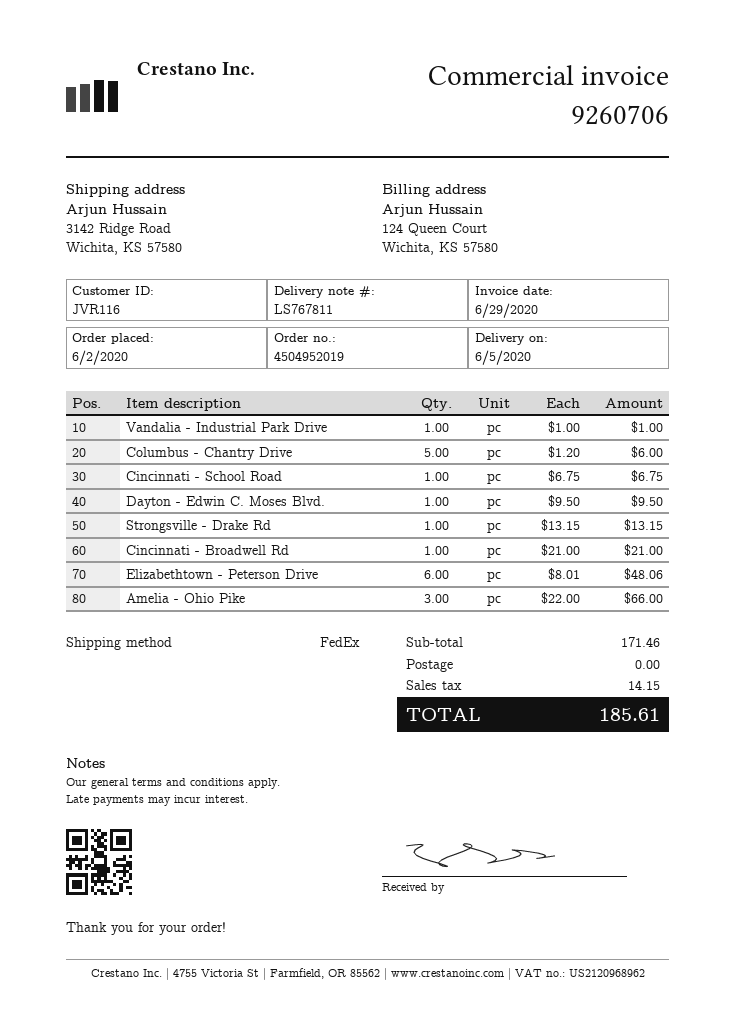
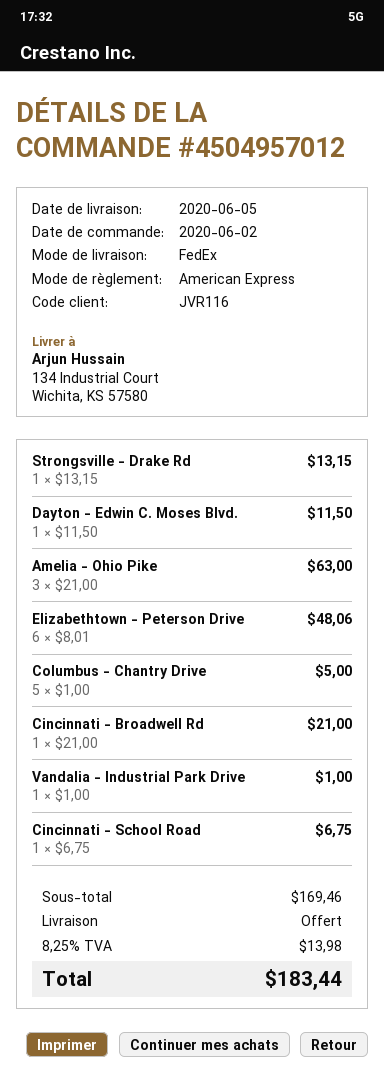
order number: 4504952019 -> 4504957012
ship to: 3142 Ridge Road, Wichita, KS 57580 -> 134 Industrial Court, Wichita, KS 57580
Columbus - Chantry Drive: 5 x 1.20 = 6.00 -> 5 x 1.00 = 5.00
Dayton - Edwin C. Moses Blvd.: 1 x 9.50 = 9.50 -> 1 x 11.50 = 11.50
Amelia - Ohio Pike: 3 x 22.00 = 66.00 -> 3 x 21.00 = 63.00
subtotal: 171.46 -> 169.46
tax: 14.15 -> 13.98
total: 185.61 -> 183.44

